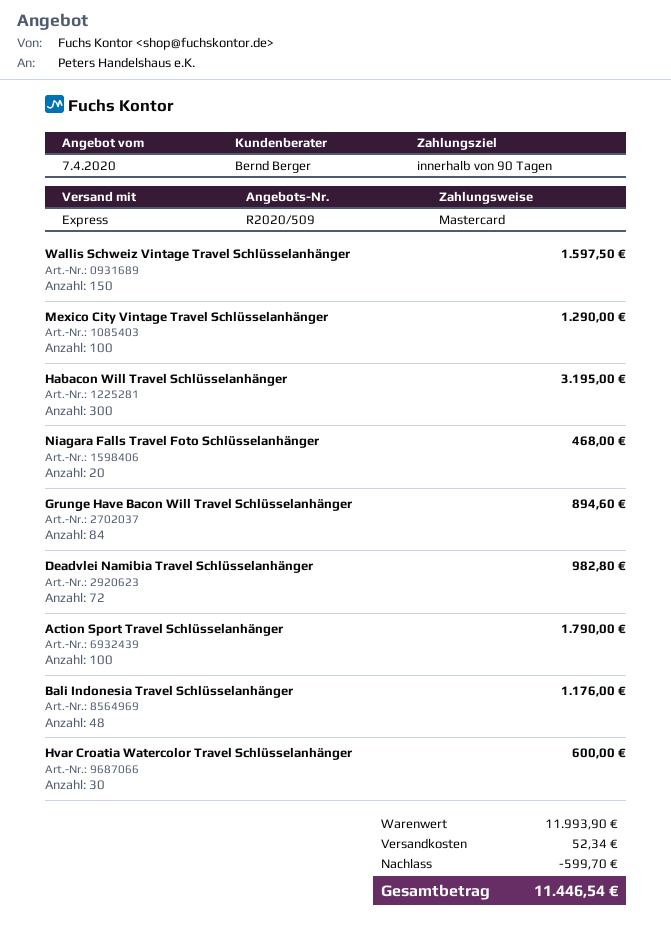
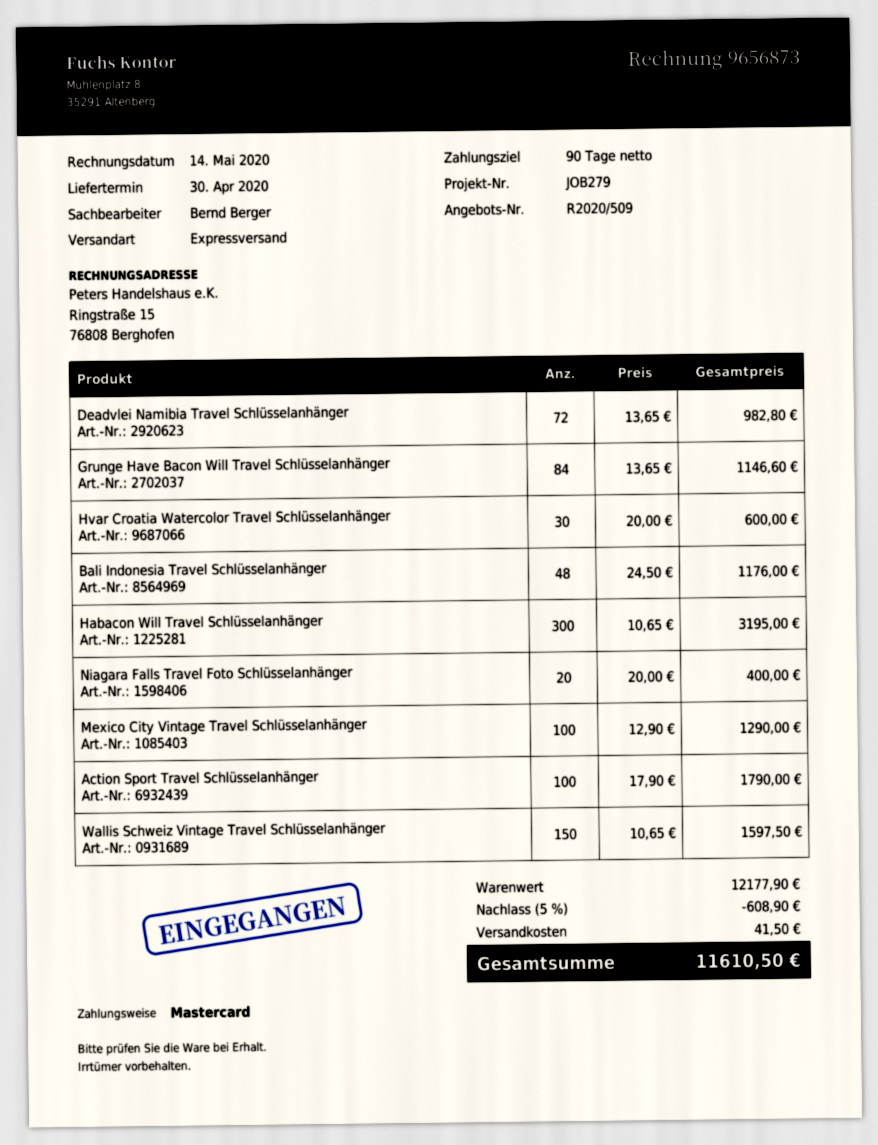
Niagara Falls Travel Foto Schlüsselanhänger: 20 for 468.00 -> 20 for 400.00
Grunge Have Bacon Will Travel Schlüsselanhänger: 84 for 894.60 -> 84 for 1146.60
subtotal: 11993.90 -> 12177.90
discount: 599.70 -> 608.90
shipping: 52.34 -> 41.50
total: 11446.54 -> 11610.50

